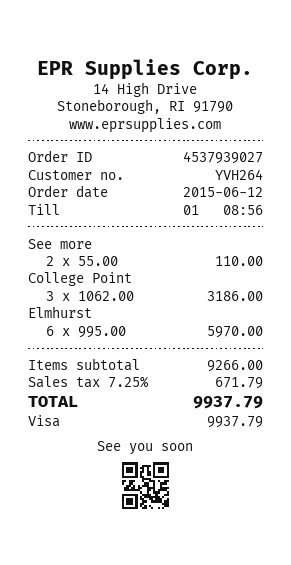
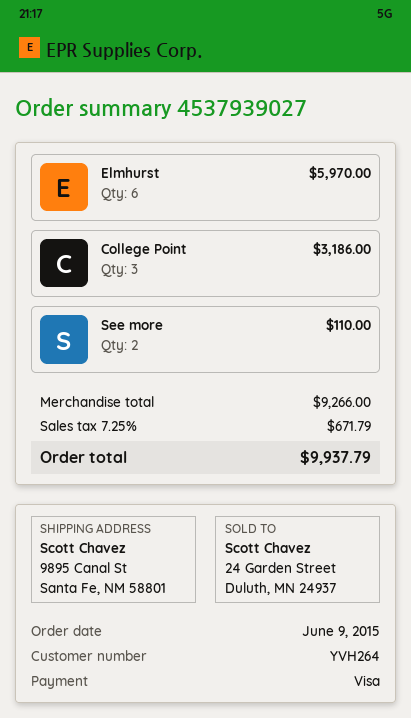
order date: 2015-06-12 -> 2015-06-09

